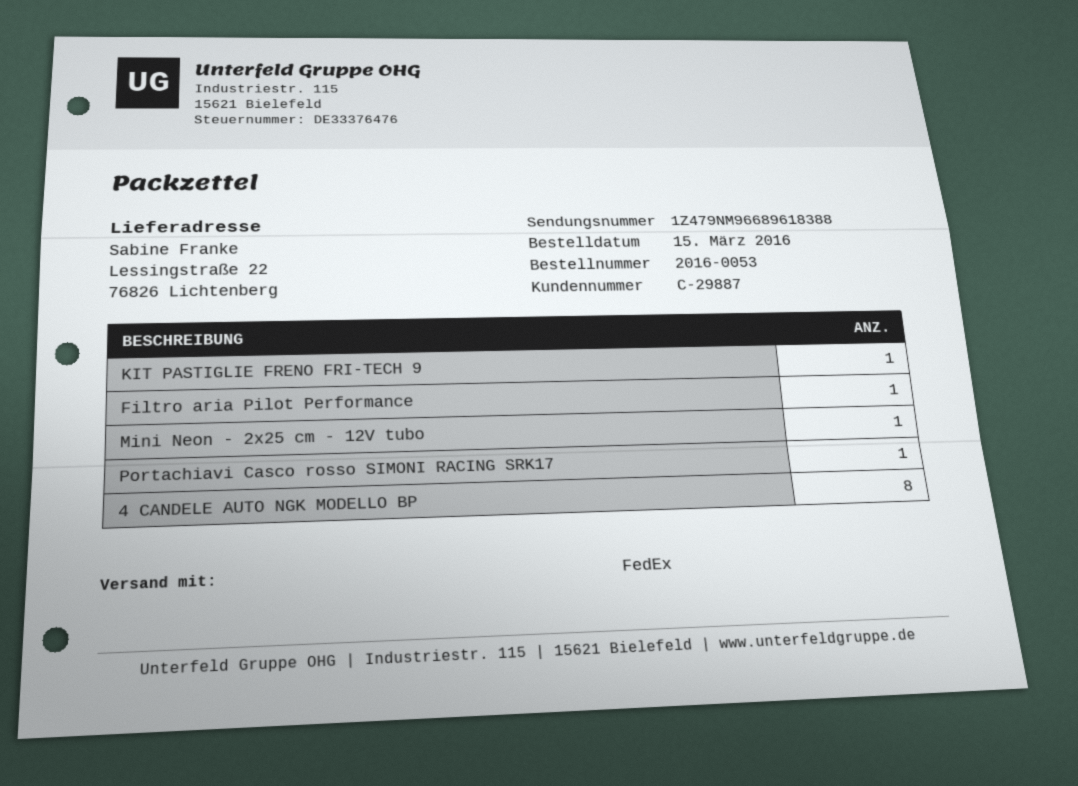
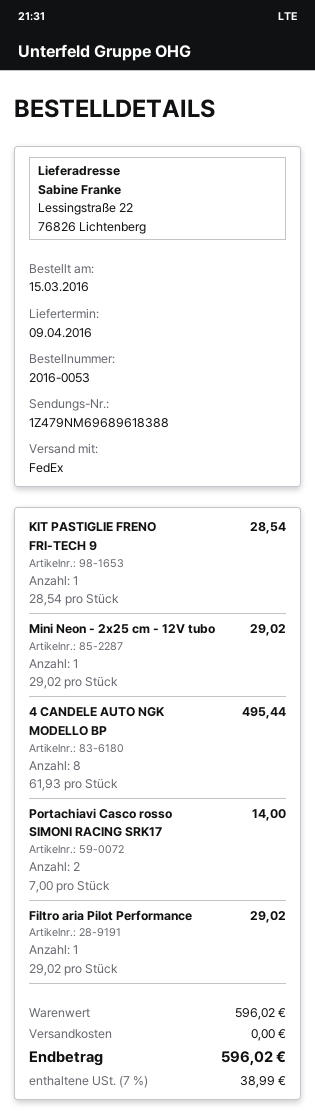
tracking number: 1Z479NM96689618388 -> 1Z479NM69689618388
Portachiavi Casco rosso SIMONI RACING SRK17: 1 -> 2

